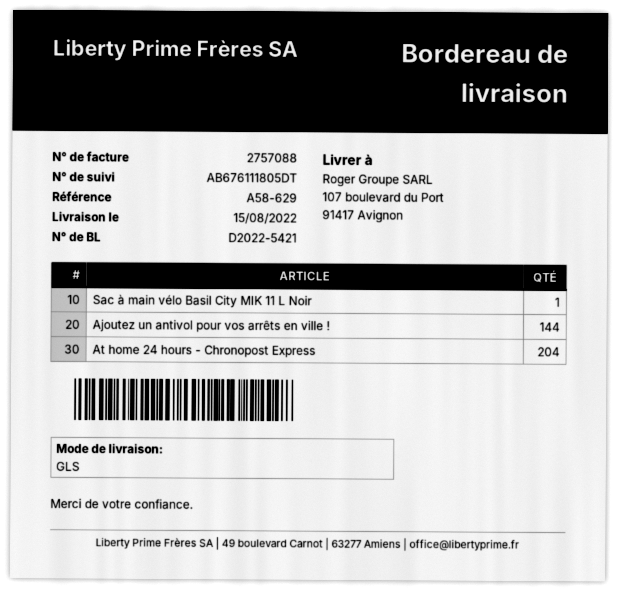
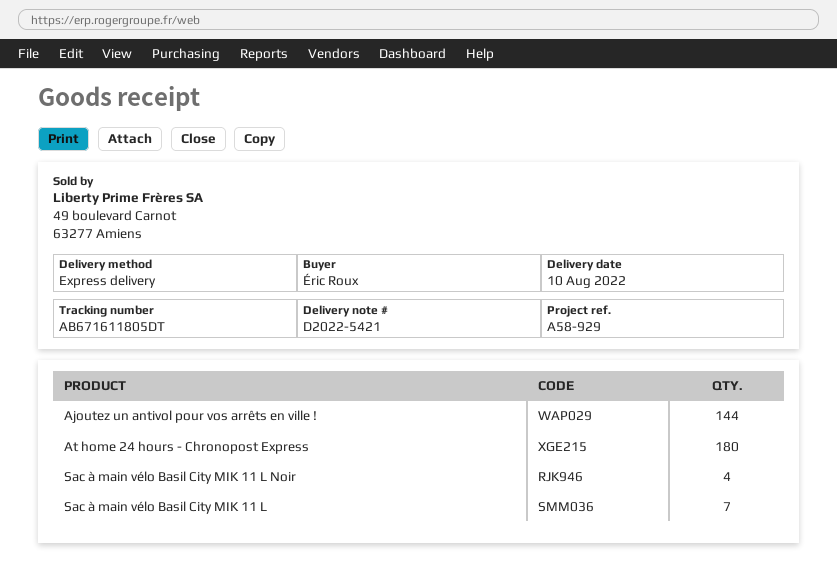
delivery date: 2022-08-15 -> 2022-08-10
reference: A58-629 -> A58-929
shipping method: GLS -> express
tracking number: AB676111805DT -> AB671611805DT
Sac à main vélo Basil City MIK 11 L Noir: 1 -> 4
At home 24 hours - Chronopost Express: 204 -> 180
Sac à main vélo Basil City MIK 11 L: none -> 7

